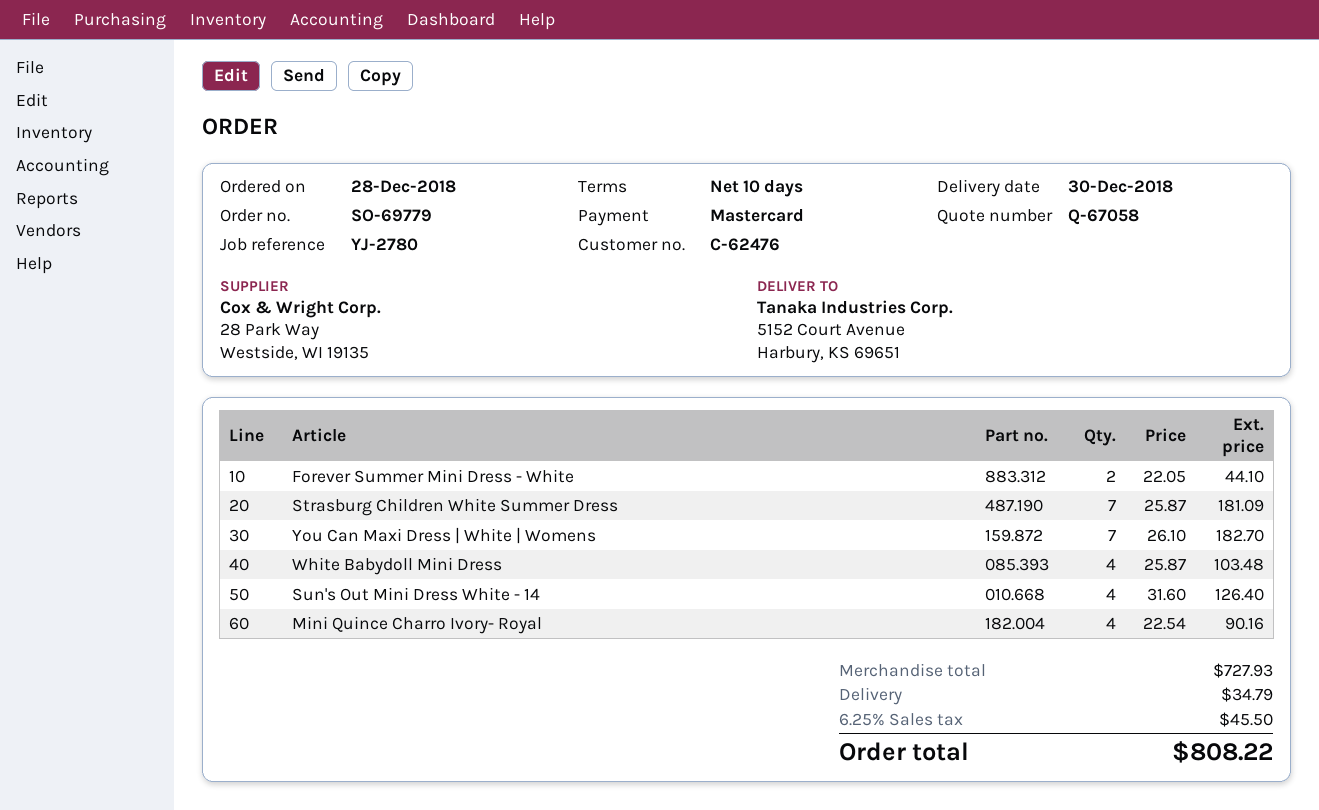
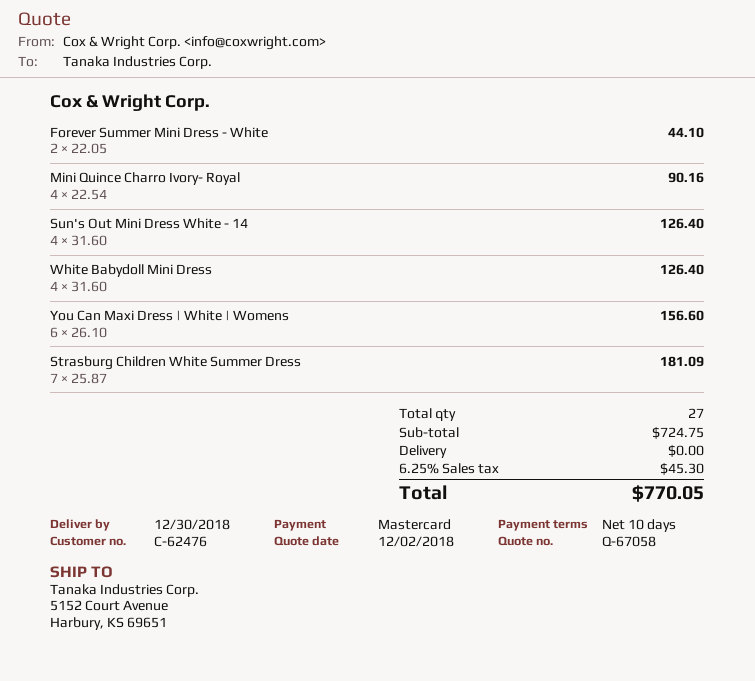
You Can Maxi Dress | White | Womens: 7 x 26.10 = 182.70 -> 6 x 26.10 = 156.60
White Babydoll Mini Dress: 4 x 25.87 = 103.48 -> 4 x 31.60 = 126.40
subtotal: 727.93 -> 724.75
shipping: 34.79 -> 0.00
tax: 6.25% = 45.50 -> 6.25% = 45.30
total: 808.22 -> 770.05

